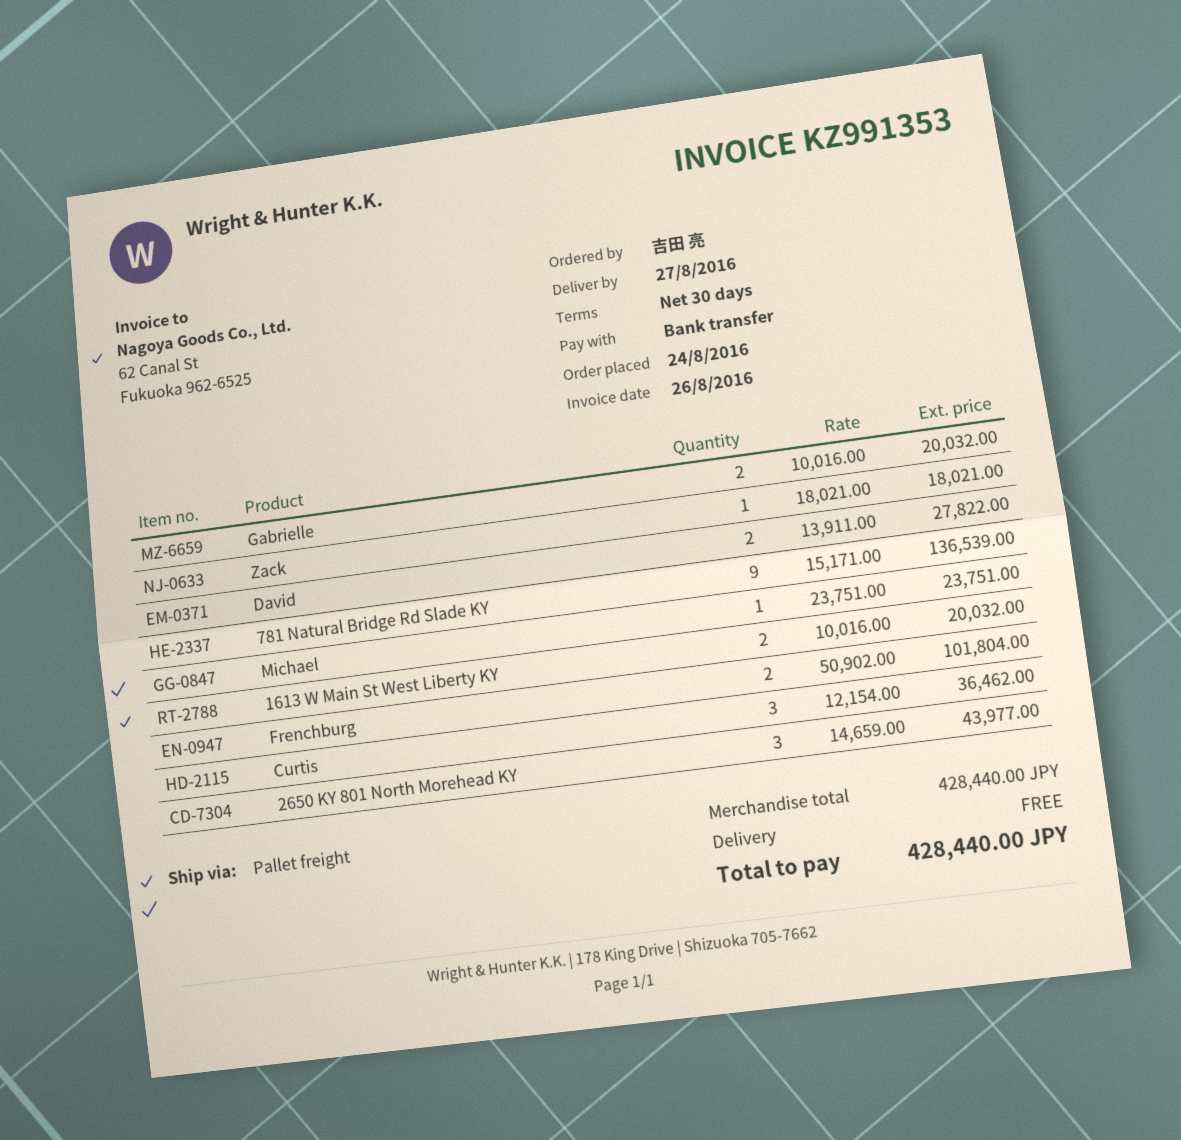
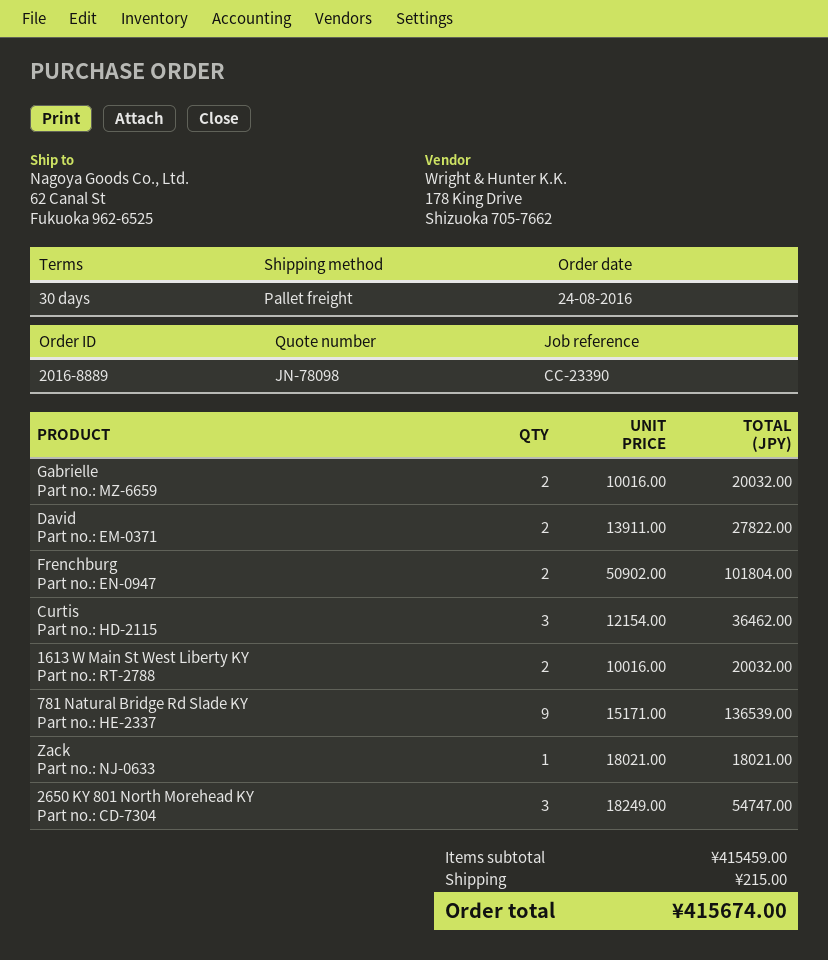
Michael: 1 x 23751.00 = 23751.00 -> none
2650 KY 801 North Morehead KY: 3 x 14659.00 = 43977.00 -> 3 x 18249.00 = 54747.00
subtotal: 428440.00 -> 415459.00
shipping: 0.00 -> 215.00
total: 428440.00 -> 415674.00

